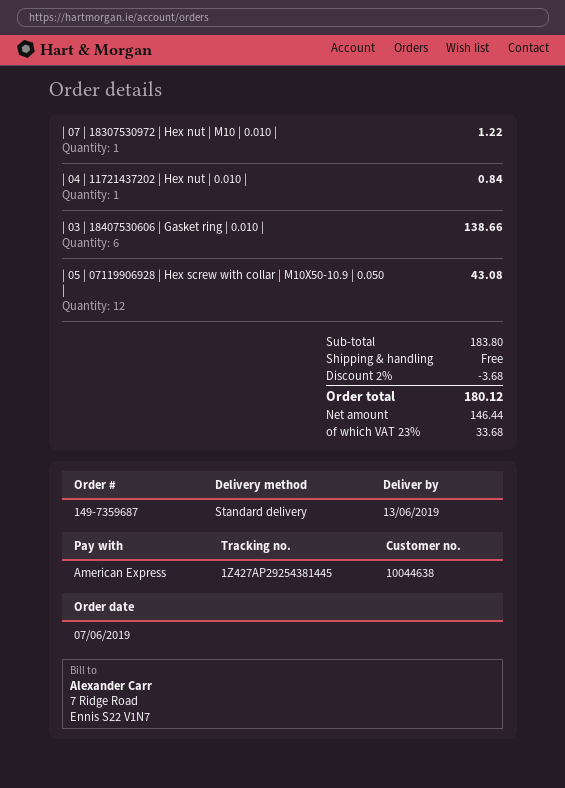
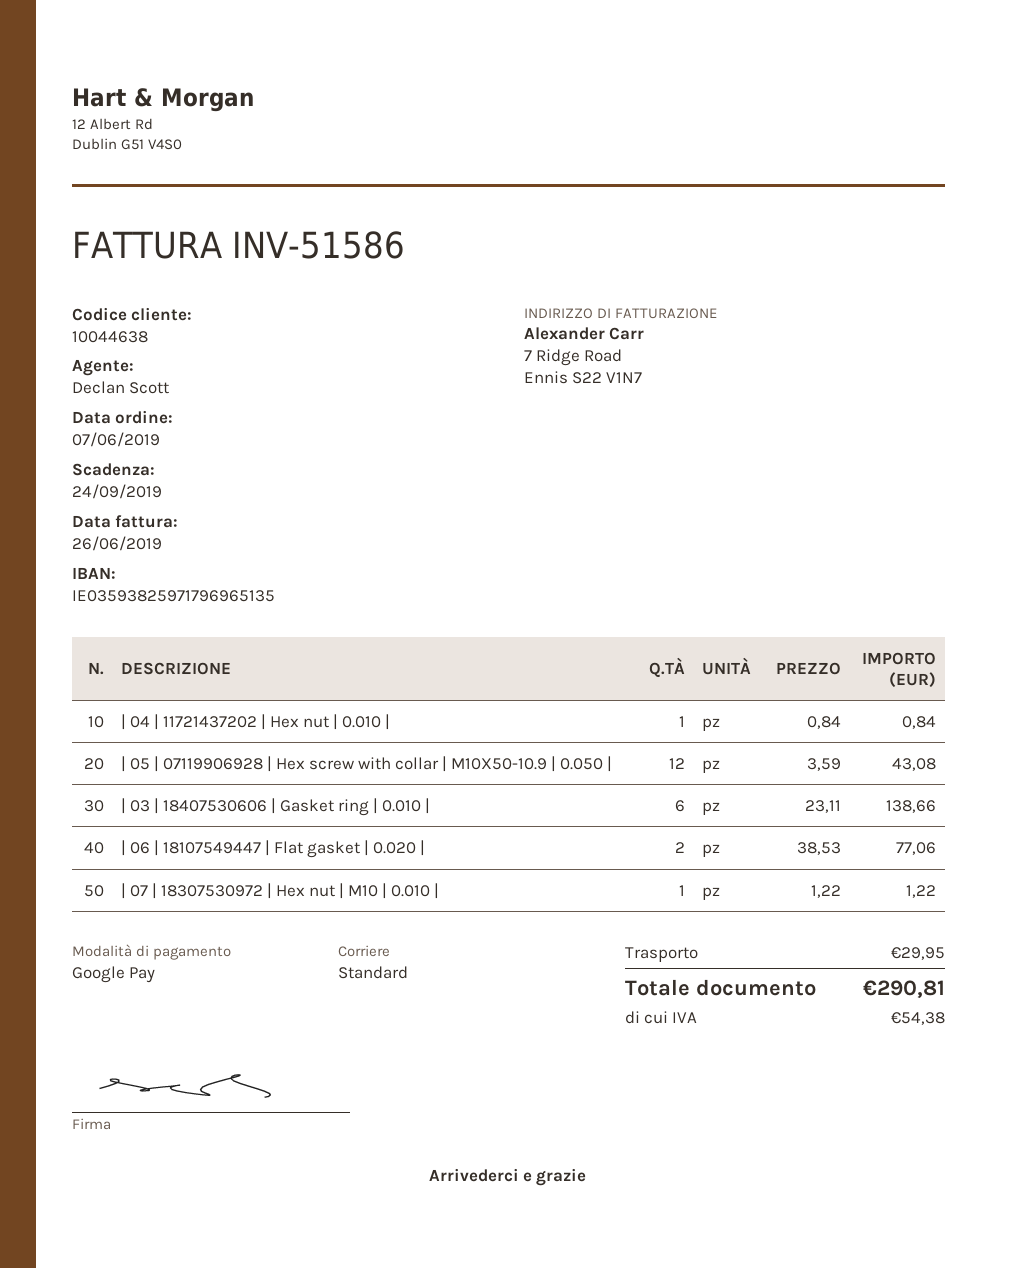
payment method: American Express -> Google Pay
| 06 | 18107549447 | Flat gasket | 0.020 |: none -> 2 for 77.06
discount: 2% = 3.68 -> none
shipping: 0.00 -> 29.95
tax: 33.68 -> 54.38
total: 180.12 -> 290.81

